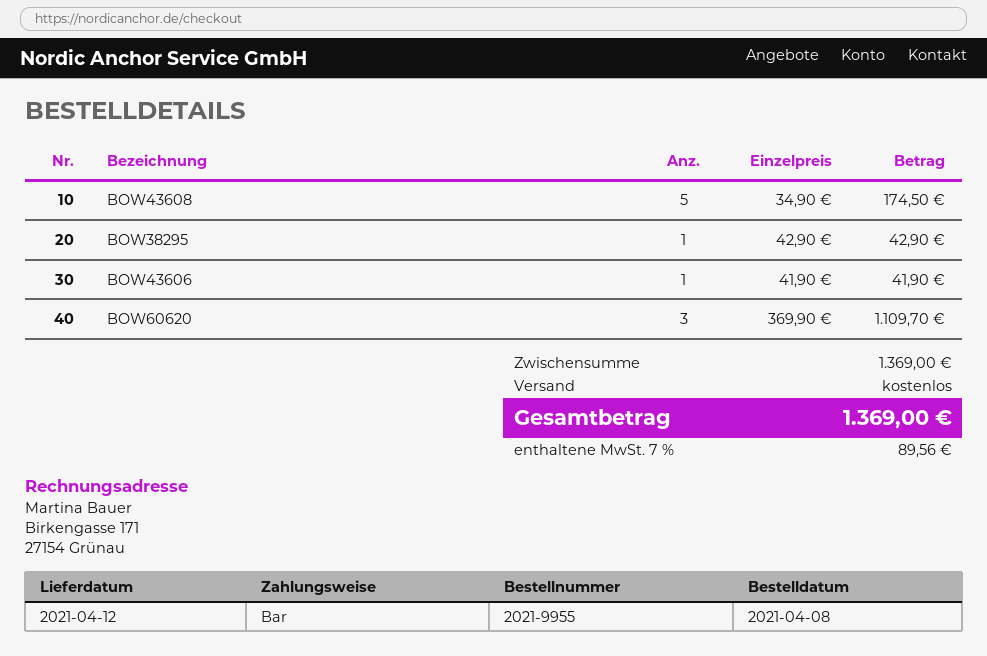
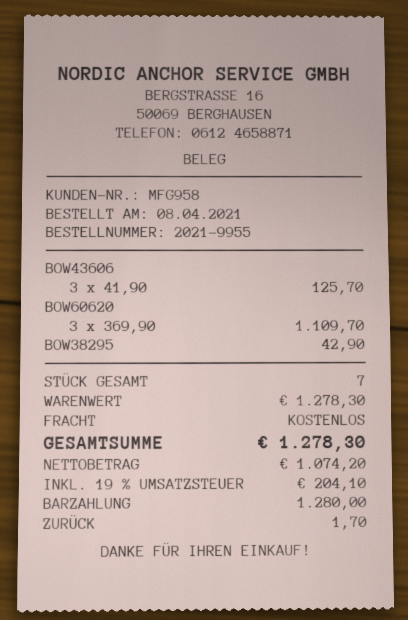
BOW43608: 5 x 34.90 = 174.50 -> none
BOW43606: 1 x 41.90 = 41.90 -> 3 x 41.90 = 125.70
subtotal: 1369.00 -> 1278.30
tax: 7% = 89.56 -> 19% = 204.10
total: 1369.00 -> 1278.30

